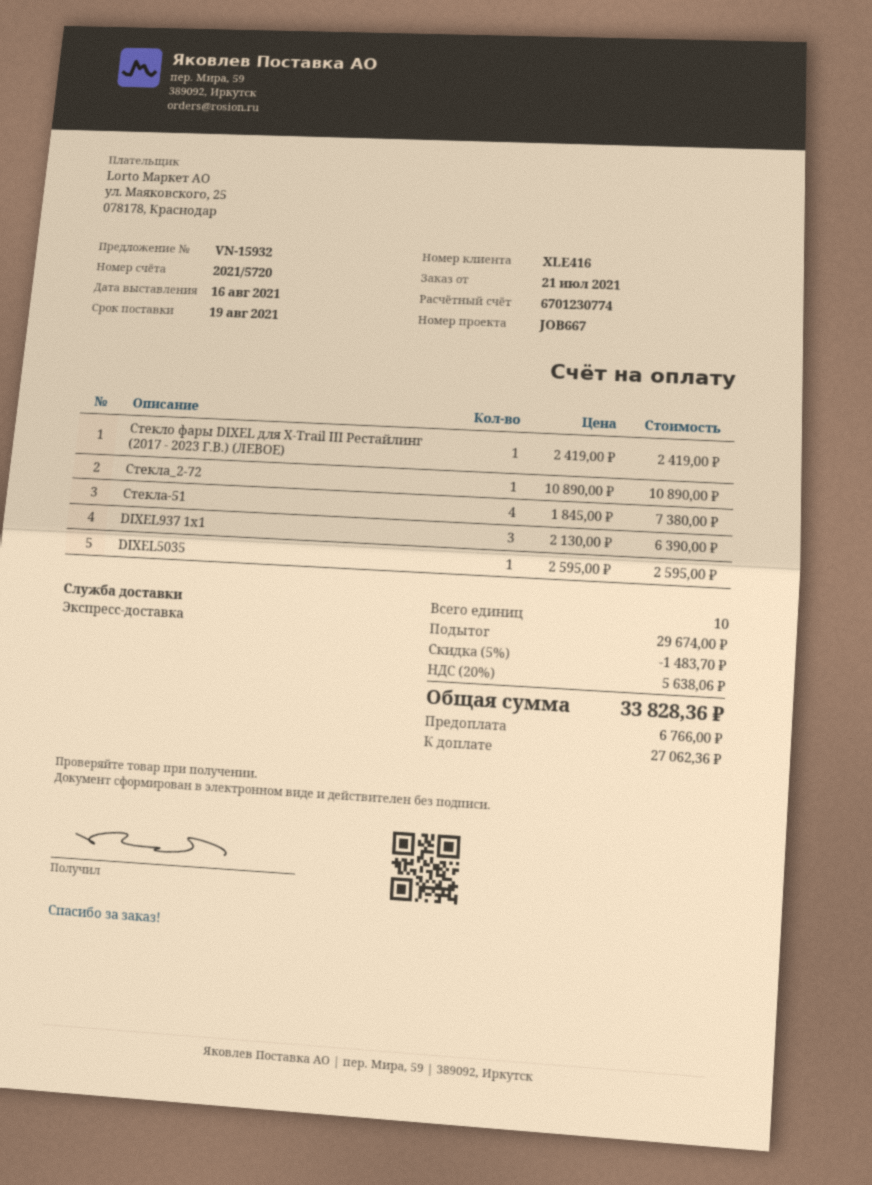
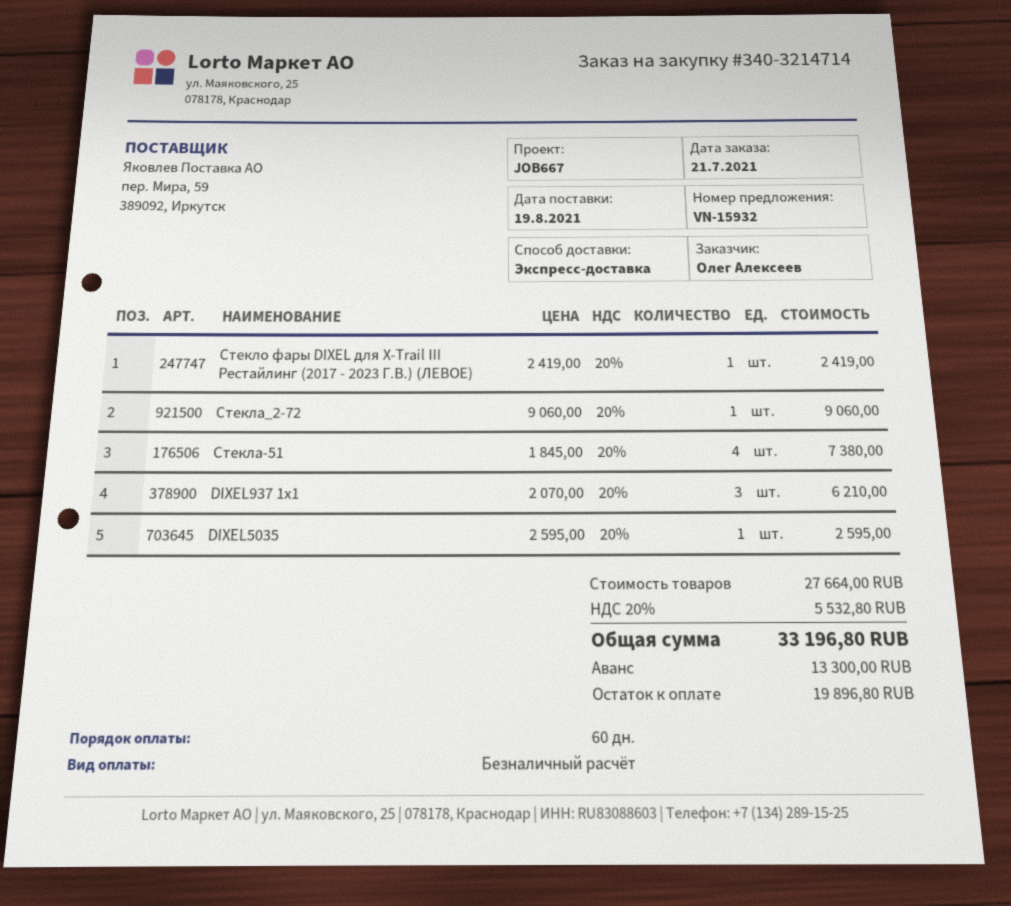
Стекла_2-72: 1 x 10890.00 = 10890.00 -> 1 x 9060.00 = 9060.00
DIXEL937 1х1: 3 x 2130.00 = 6390.00 -> 3 x 2070.00 = 6210.00
subtotal: 29674.00 -> 27664.00
discount: 5% = 1483.70 -> none
tax: 20% = 5638.06 -> 20% = 5532.80
total: 33828.36 -> 33196.80
deposit: 6766.00 -> 13300.00
balance: 27062.36 -> 19896.80

